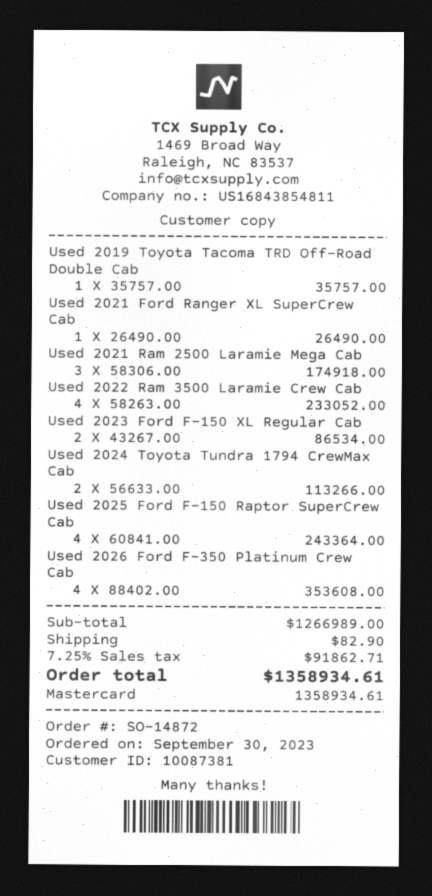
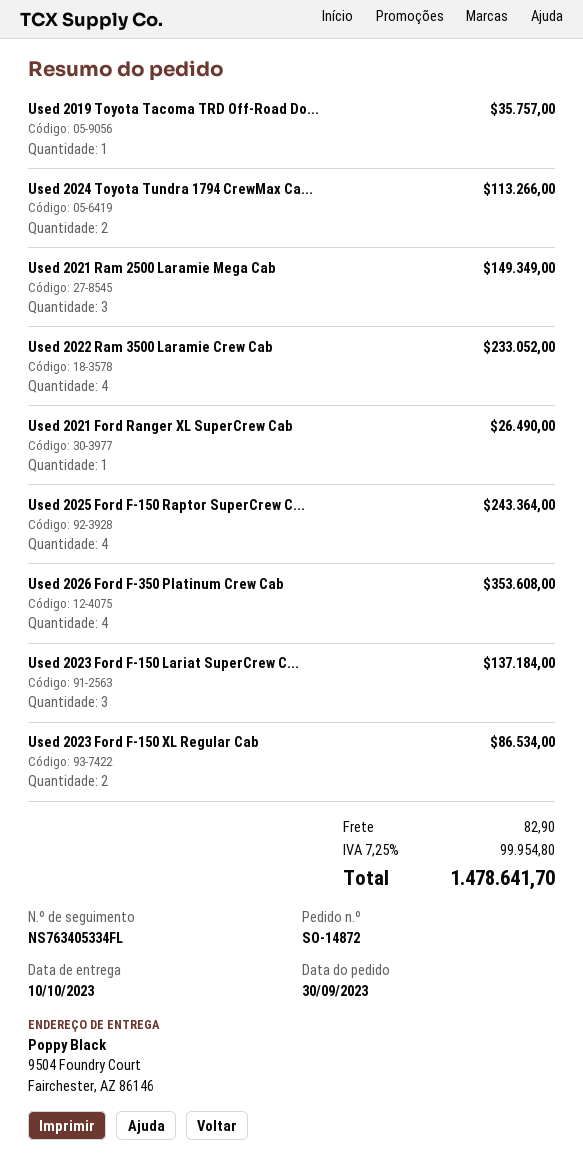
Used 2021 Ram 2500 Laramie Mega Cab: 3 for 174918.00 -> 3 for 149349.00
Used 2023 Ford F-150 Lariat SuperCrew C...: none -> 3 for 137184.00
tax: 7.25% = 91862.71 -> 7.25% = 99954.80
total: 1358934.61 -> 1478641.70

